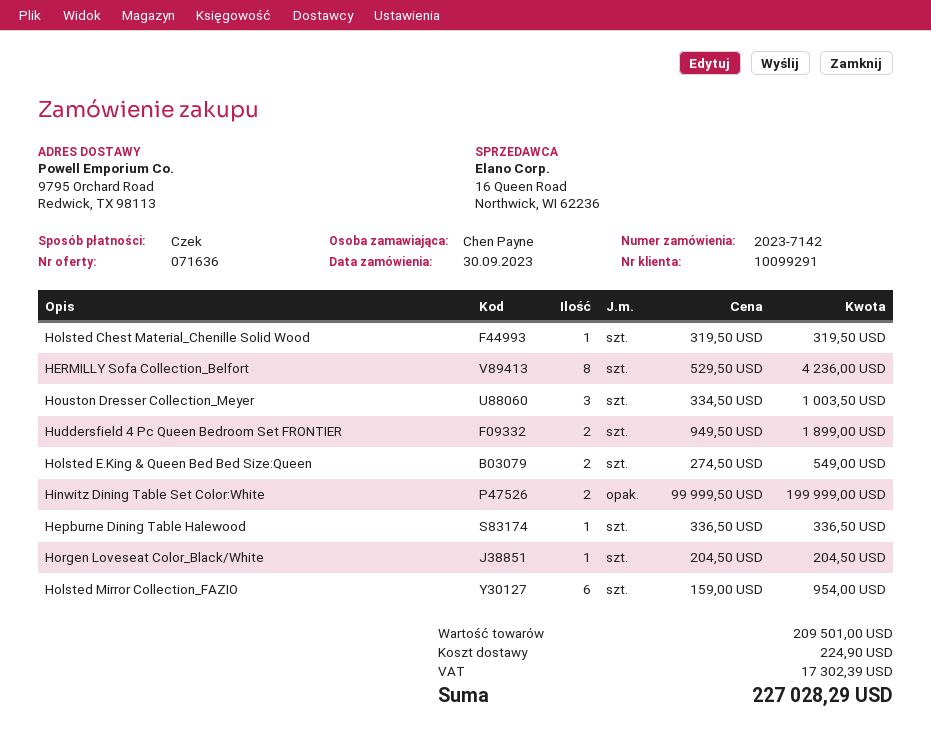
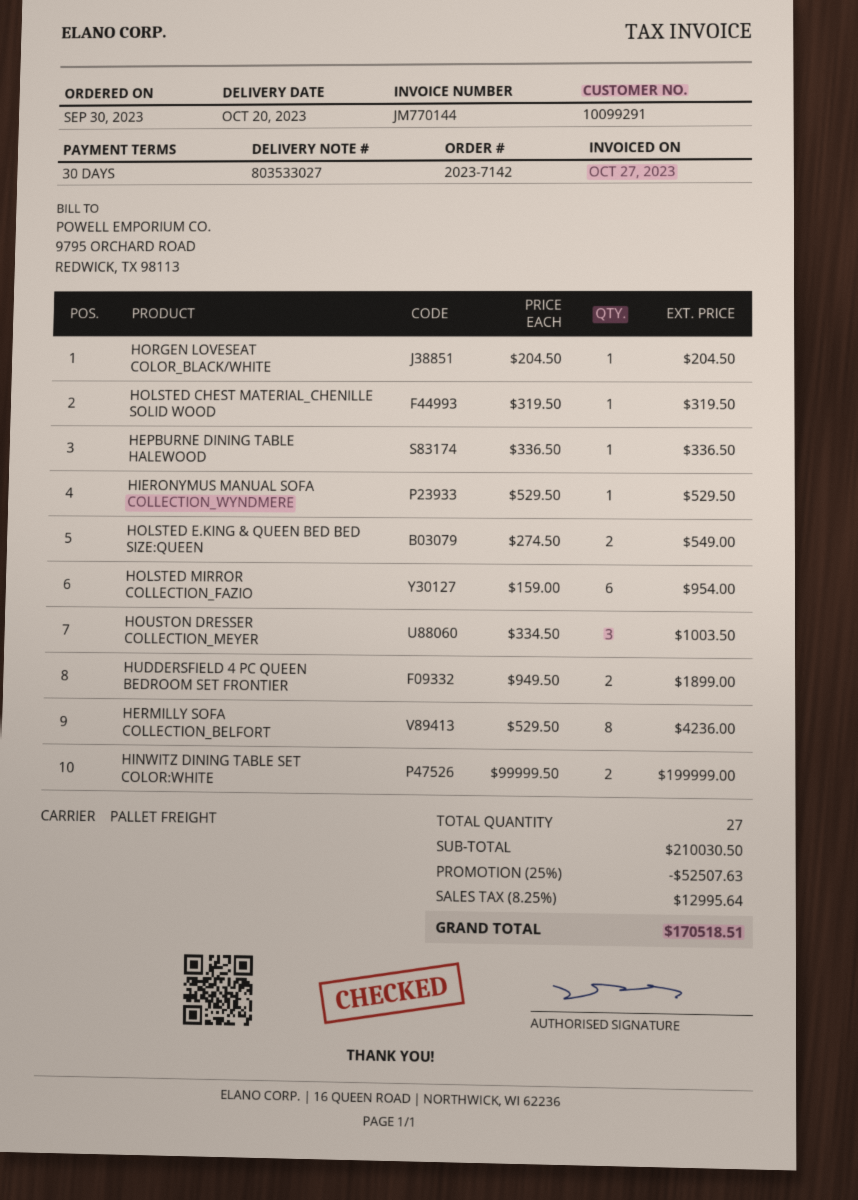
HIERONYMUS MANUAL SOFA COLLECTION_WYNDMERE: none -> 1 x 529.50 = 529.50
subtotal: 209501.00 -> 210030.50
discount: none -> 25% = 52507.63
shipping: 224.90 -> none
tax: 17302.39 -> 12995.64
total: 227028.29 -> 170518.51

